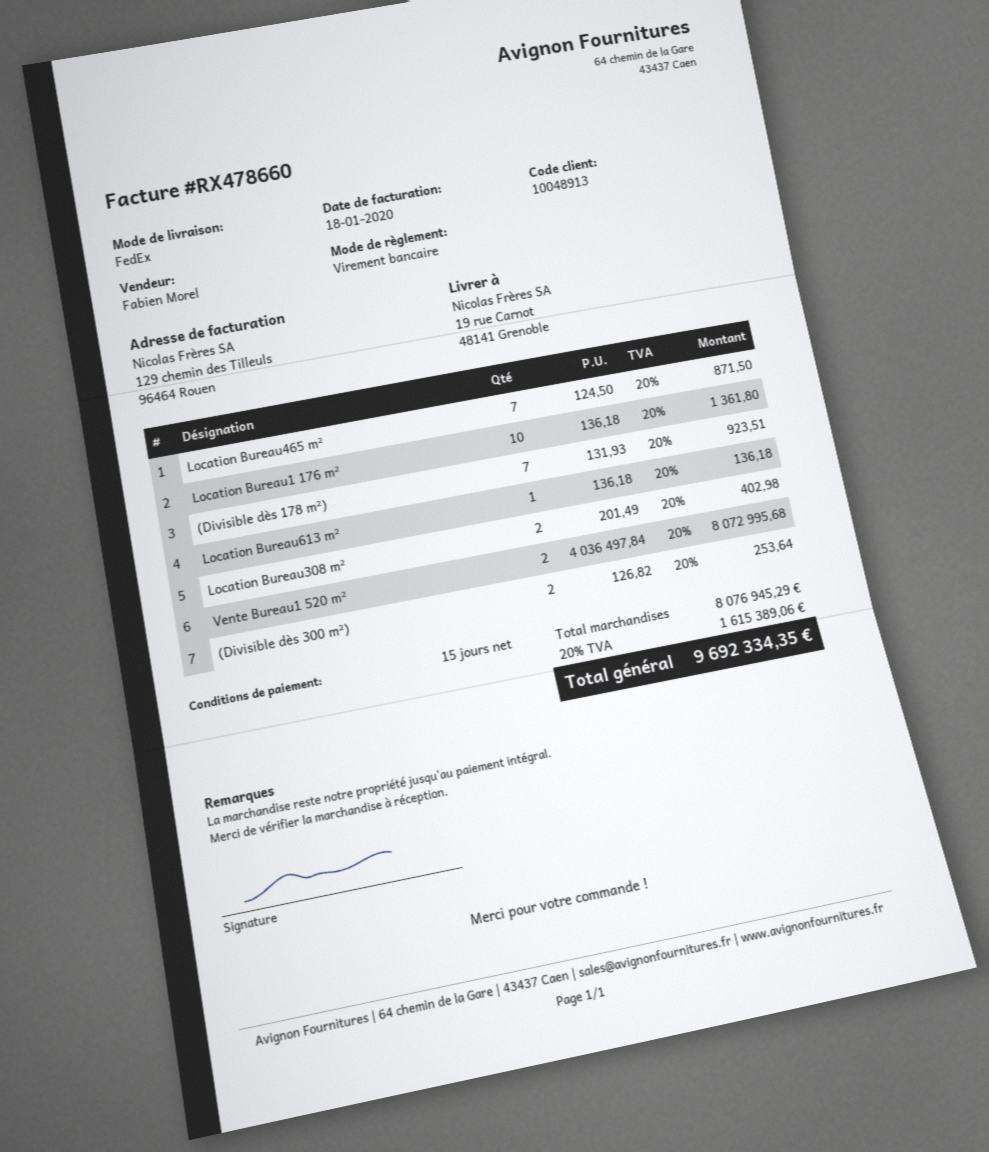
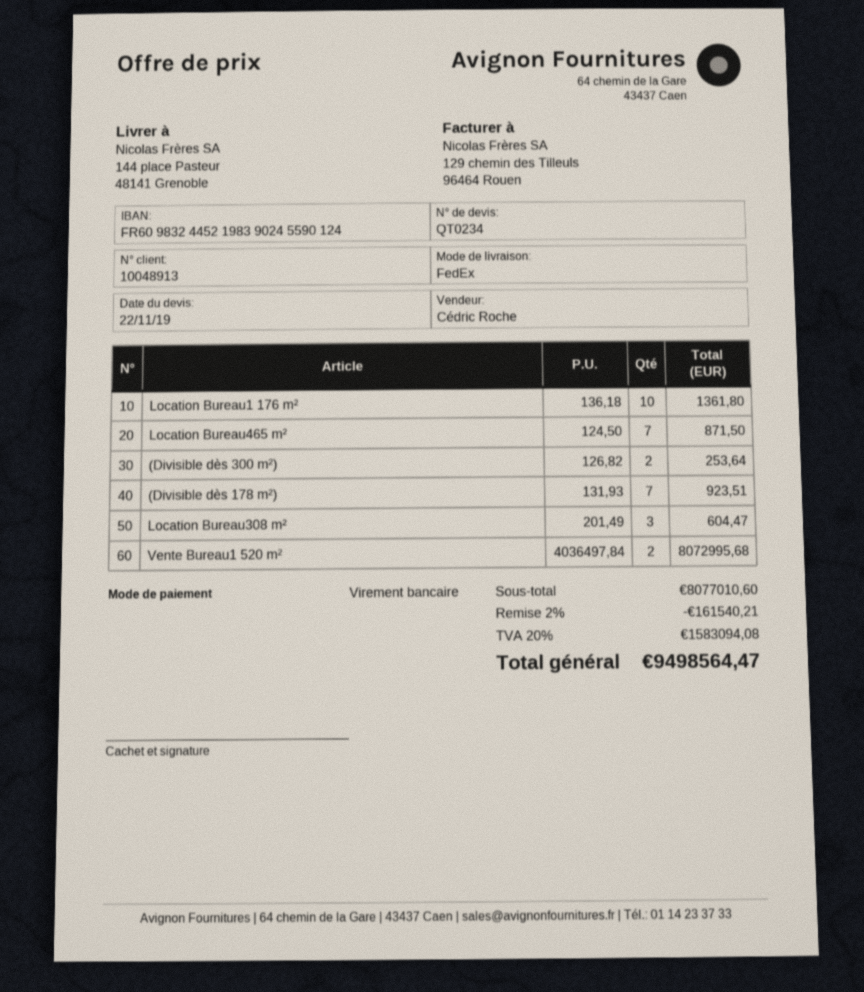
sales rep: Fabien Morel -> Cédric Roche
ship to: 19 rue Carnot, 48141 Grenoble -> 144 place Pasteur, 48141 Grenoble
Location Bureau613 m²: 1 x 136.18 = 136.18 -> none
Location Bureau308 m²: 2 x 201.49 = 402.98 -> 3 x 201.49 = 604.47
subtotal: 8076945.29 -> 8077010.60
discount: none -> 2% = 161540.21
tax: 20% = 1615389.06 -> 20% = 1583094.08
total: 9692334.35 -> 9498564.47

